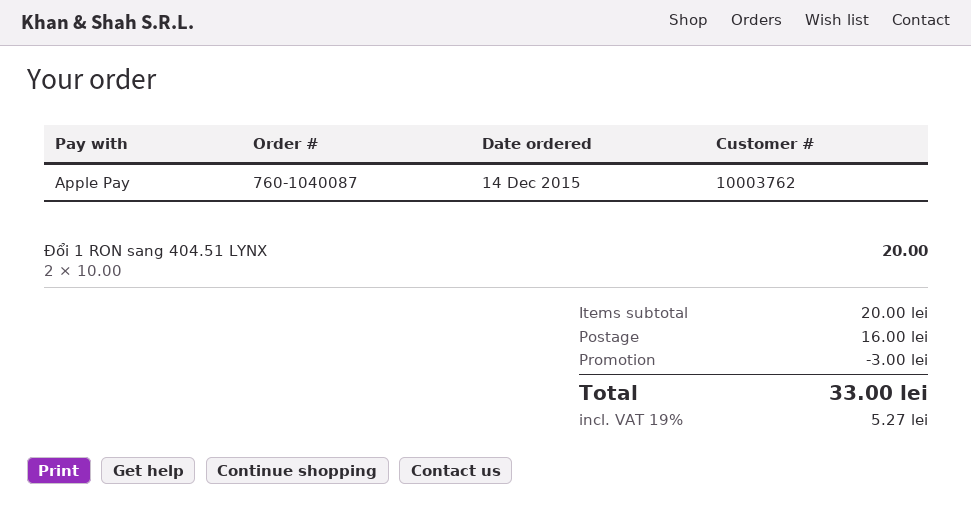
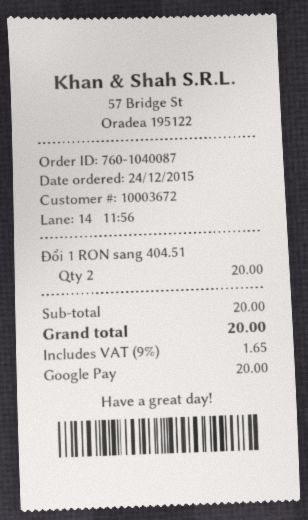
order date: 2015-12-14 -> 2015-12-24
customer number: 10003762 -> 10003672
payment method: Apple Pay -> Google Pay
discount: 3.00 -> none
shipping: 16.00 -> none
tax: 19% = 5.27 -> 9% = 1.65
total: 33.00 -> 20.00

